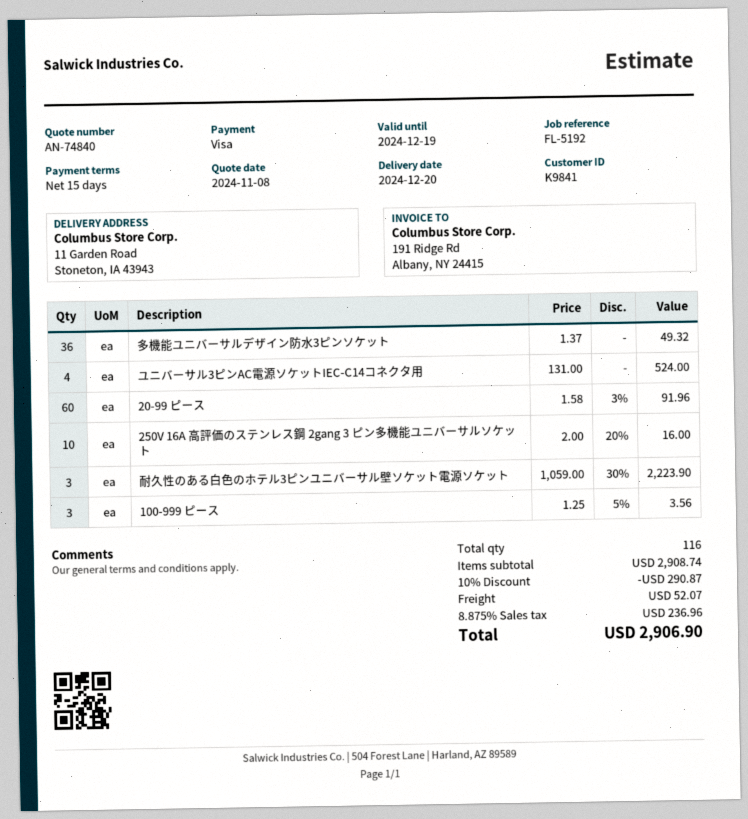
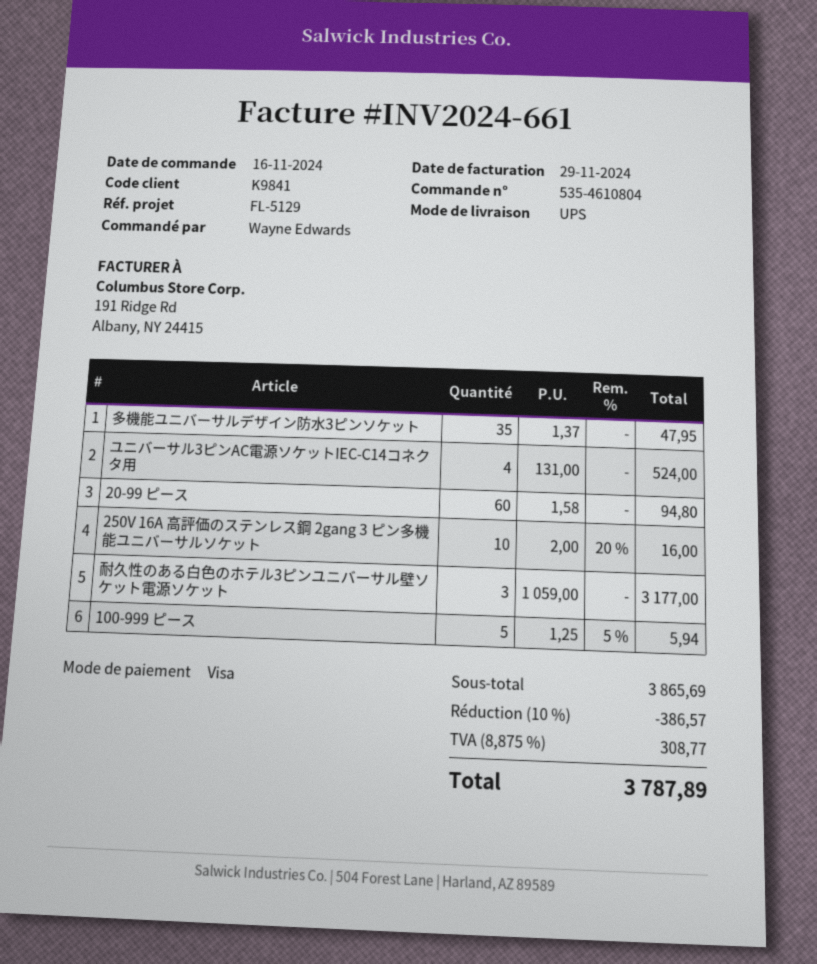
reference: FL-5192 -> FL-5129
多機能ユニバーサルデザイン防水3ピンソケット: 36 x 1.37 = 49.32 -> 35 x 1.37 = 47.95
20-99 ピース: 60 x 1.58 - 3% = 91.96 -> 60 x 1.58 = 94.80
耐久性のある白色のホテル3ピンユニバーサル壁ソケット電源ソケット: 3 x 1059.00 - 30% = 2223.90 -> 3 x 1059.00 = 3177.00
100-999 ピース: 3 x 1.25 - 5% = 3.56 -> 5 x 1.25 - 5% = 5.94
subtotal: 2908.74 -> 3865.69
discount: 10% = 290.87 -> 10% = 386.57
shipping: 52.07 -> none
tax: 8.875% = 236.96 -> 8.875% = 308.77
total: 2906.90 -> 3787.89

